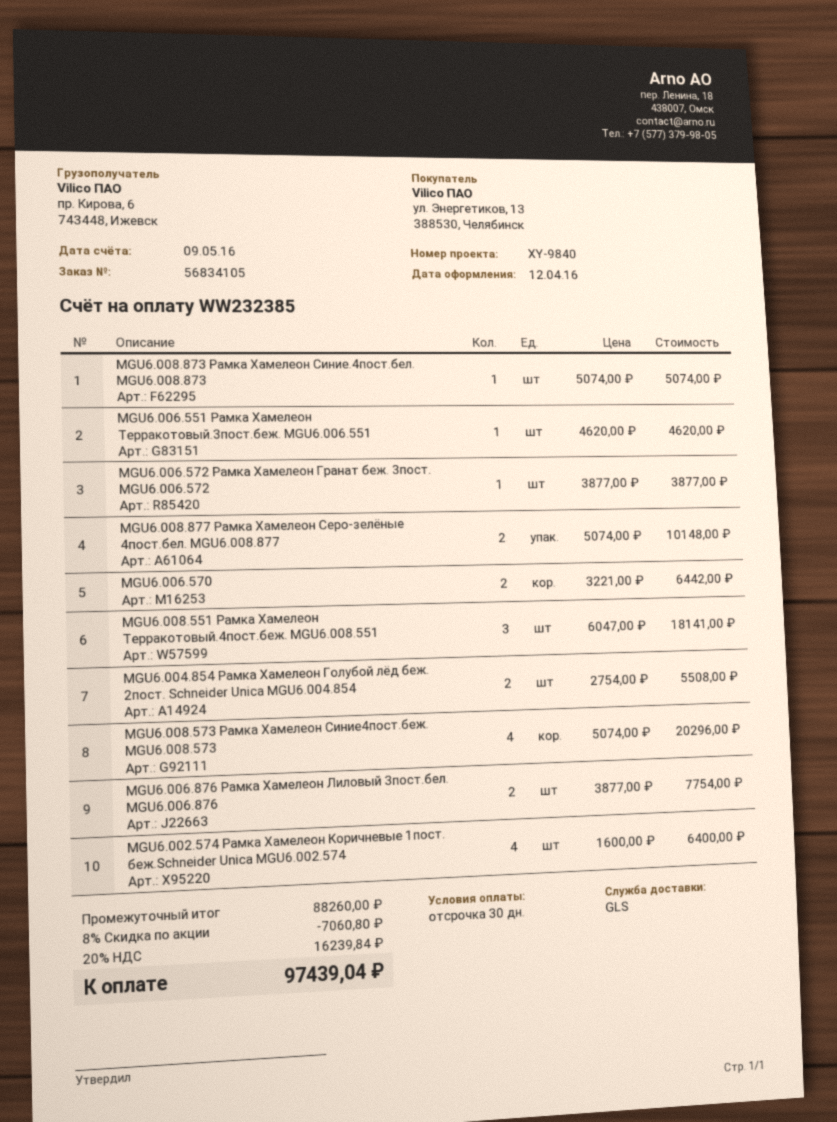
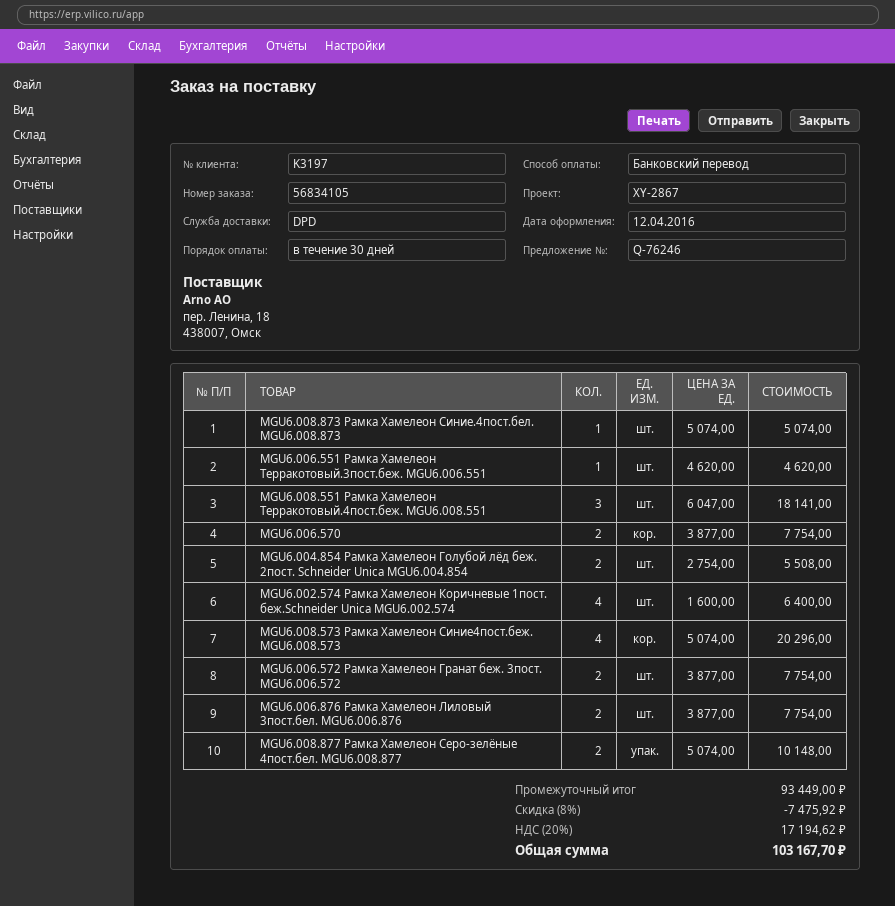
reference: XY-9840 -> XY-2867
shipping method: GLS -> DPD
MGU6.006.572 Рамка Хамелеон Гранат беж. 3пост. MGU6.006.572: 1 x 3877.00 = 3877.00 -> 2 x 3877.00 = 7754.00
MGU6.006.570: 2 x 3221.00 = 6442.00 -> 2 x 3877.00 = 7754.00
subtotal: 88260.00 -> 93449.00
discount: 8% = 7060.80 -> 8% = 7475.92
tax: 20% = 16239.84 -> 20% = 17194.62
total: 97439.04 -> 103167.70

